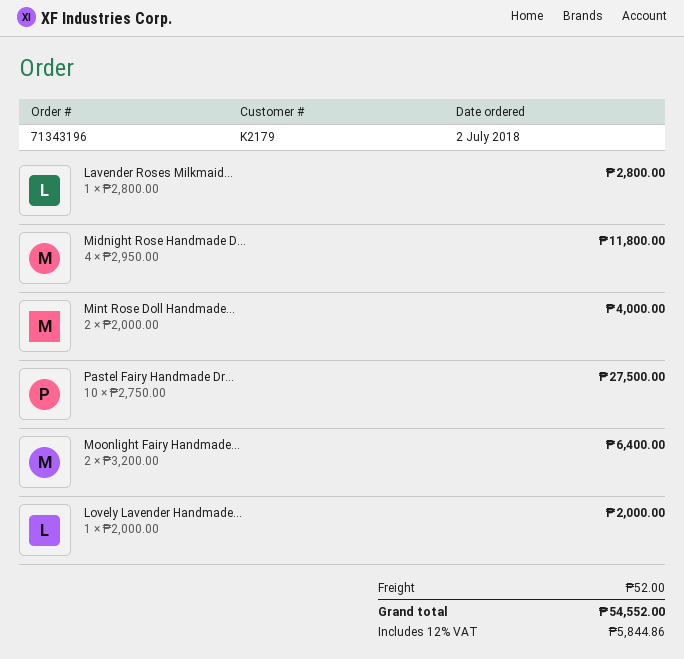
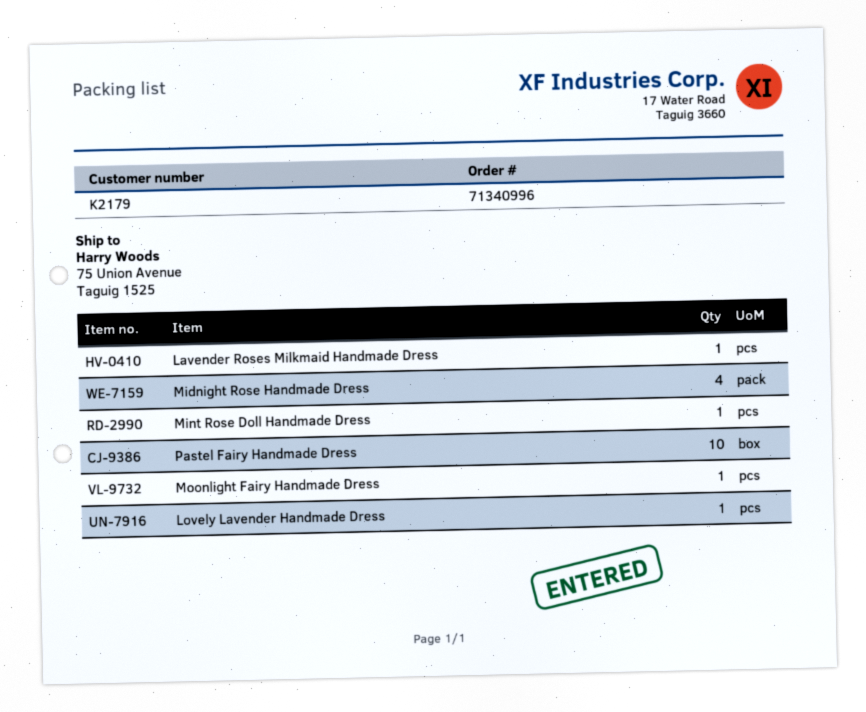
order number: 71343196 -> 71340996
Mint Rose Doll Handmade...: 2 -> 1
Moonlight Fairy Handmade...: 2 -> 1

